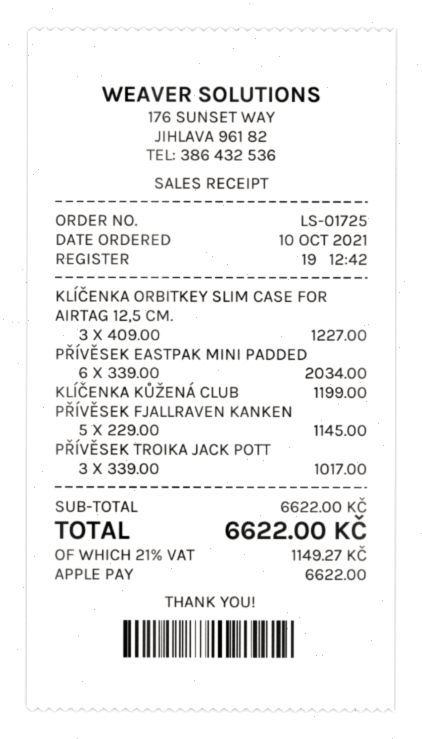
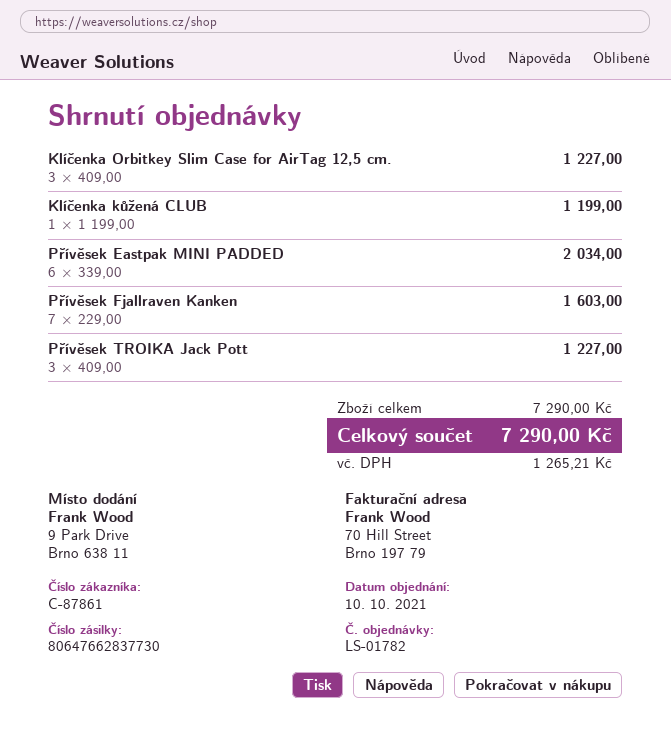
order number: LS-01725 -> LS-01782
PŘÍVĚSEK FJALLRAVEN KANKEN: 5 x 229.00 = 1145.00 -> 7 x 229.00 = 1603.00
PŘÍVĚSEK TROIKA JACK POTT: 3 x 339.00 = 1017.00 -> 3 x 409.00 = 1227.00
subtotal: 6622.00 -> 7290.00
tax: 1149.27 -> 1265.21
total: 6622.00 -> 7290.00

